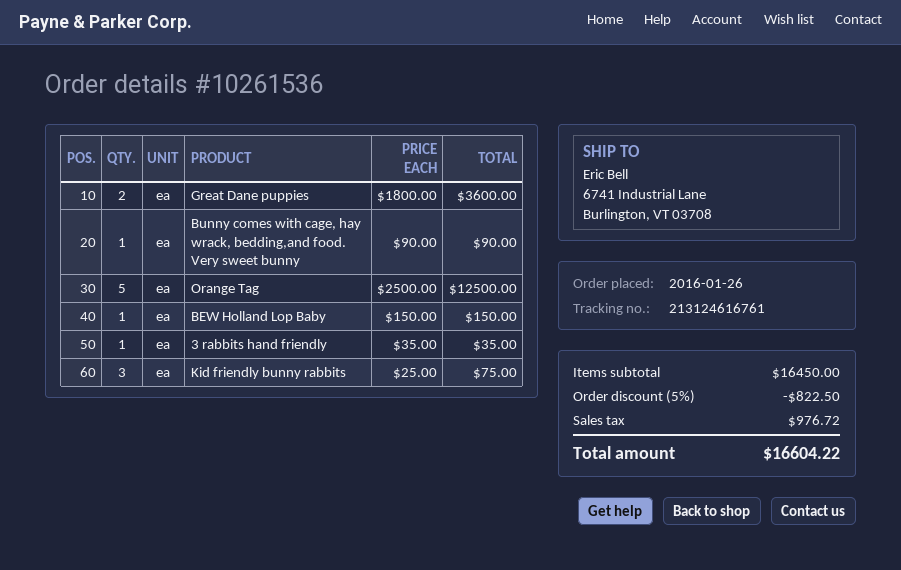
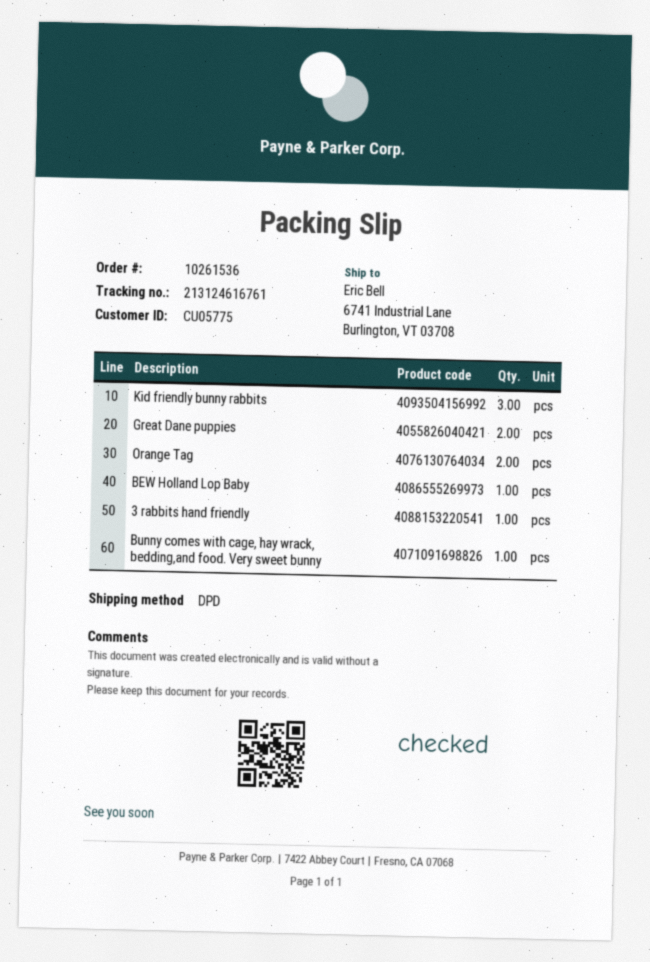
Orange Tag: 5 -> 2

